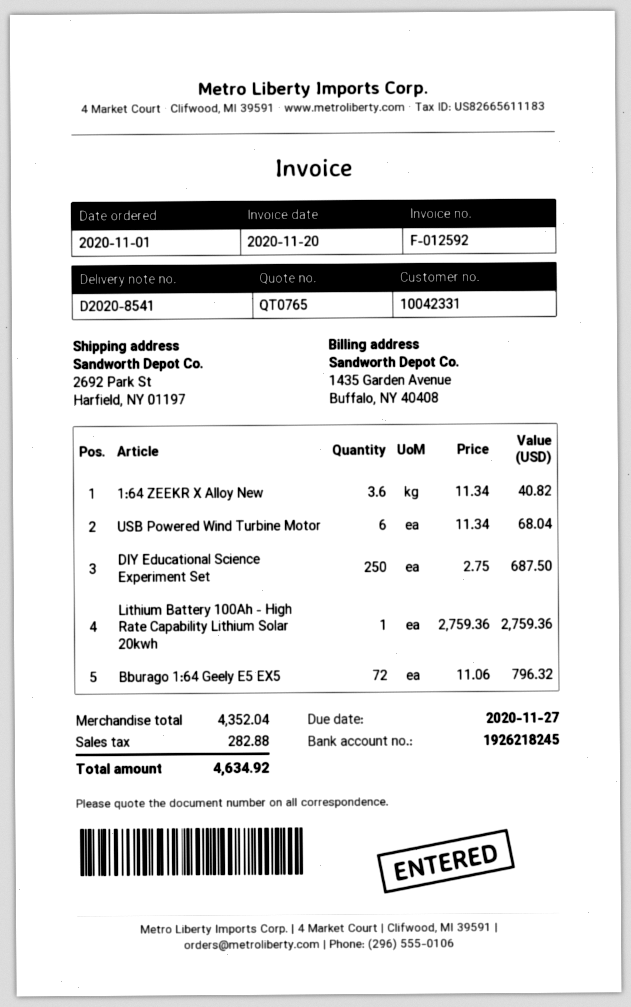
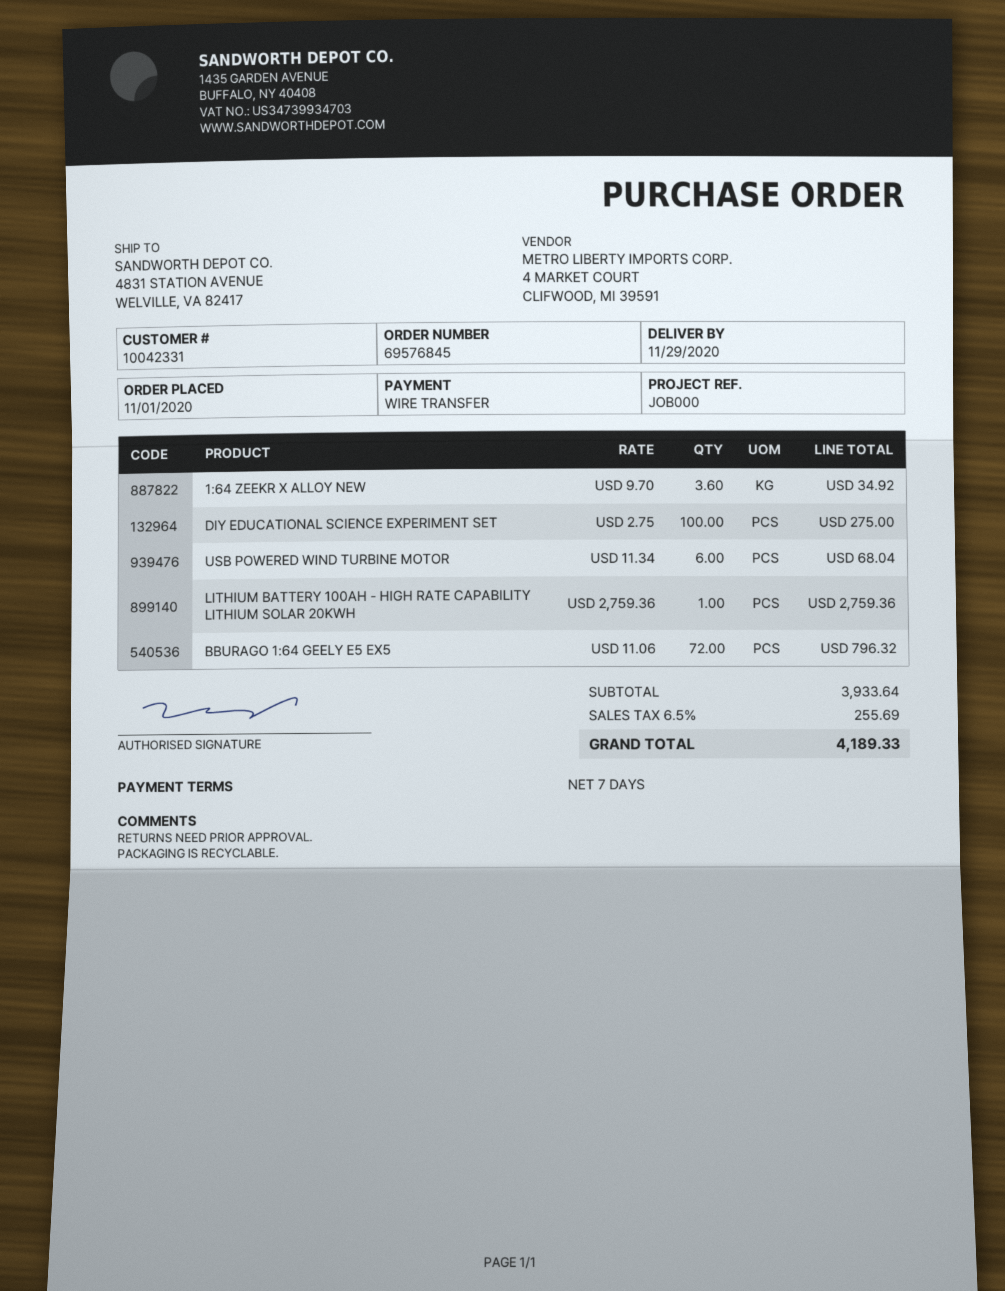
ship to: 2692 Park St, Harfield, NY 01197 -> 4831 STATION AVENUE, WELVILLE, VA 82417
1:64 ZEEKR X Alloy New: 3.6 x 11.34 = 40.82 -> 3.6 x 9.70 = 34.92
DIY Educational Science Experiment Set: 250 x 2.75 = 687.50 -> 100 x 2.75 = 275.00
subtotal: 4352.04 -> 3933.64
tax: 282.88 -> 255.69
total: 4634.92 -> 4189.33

